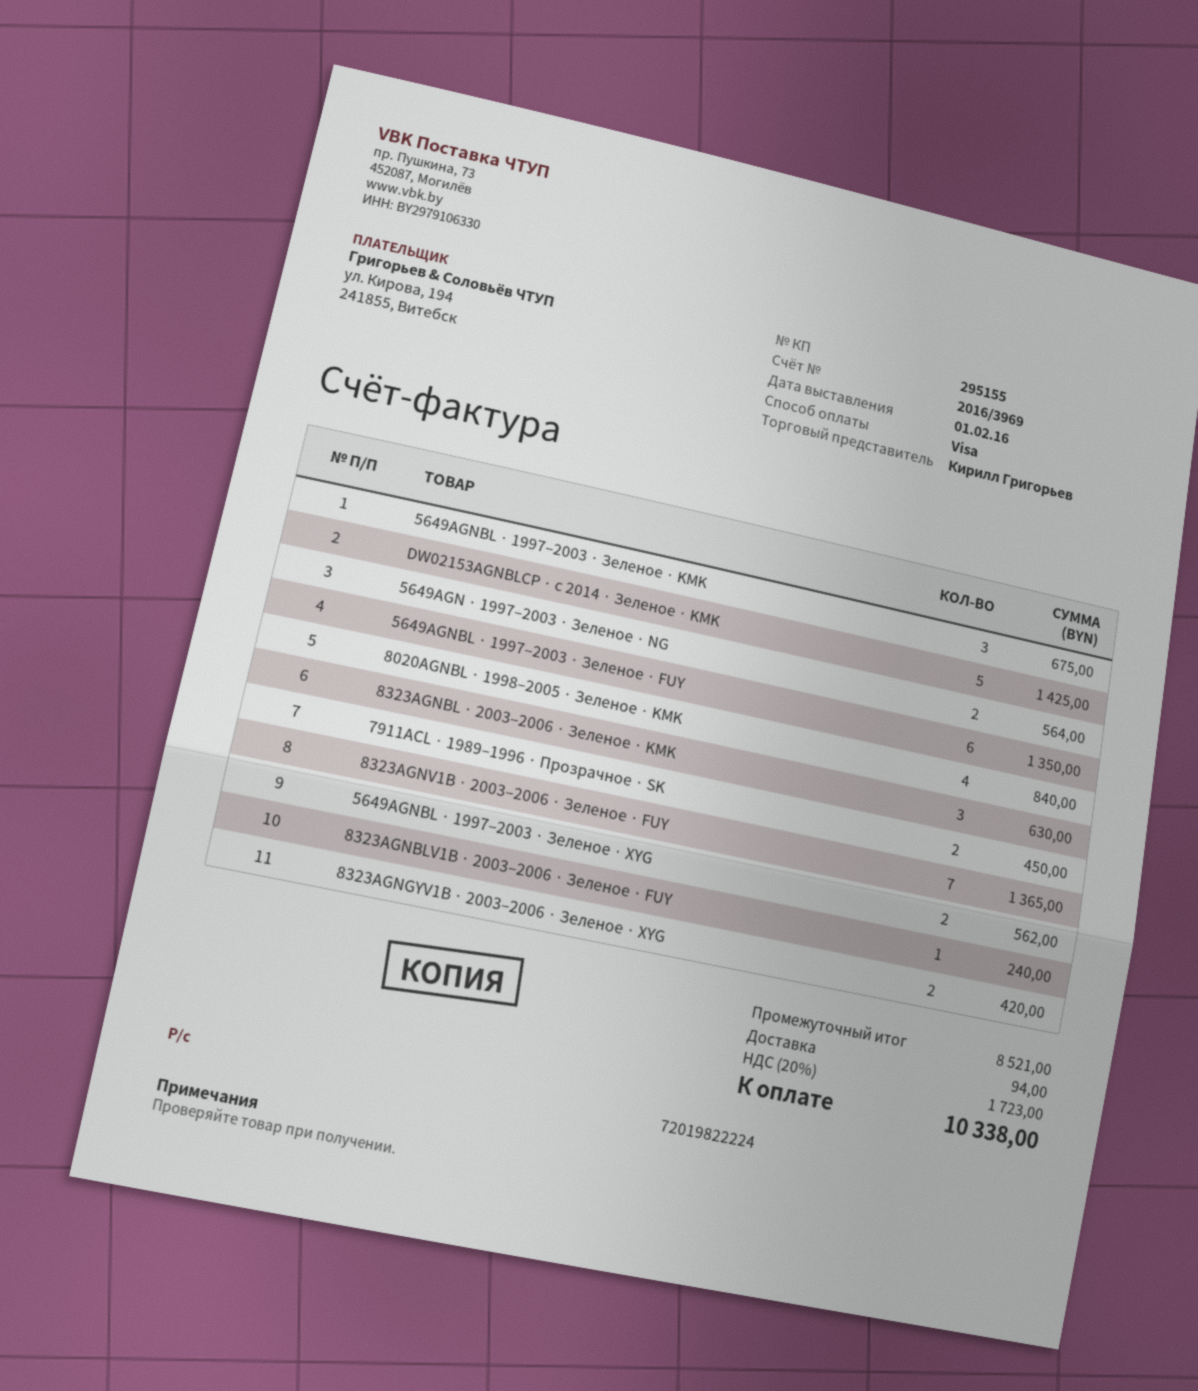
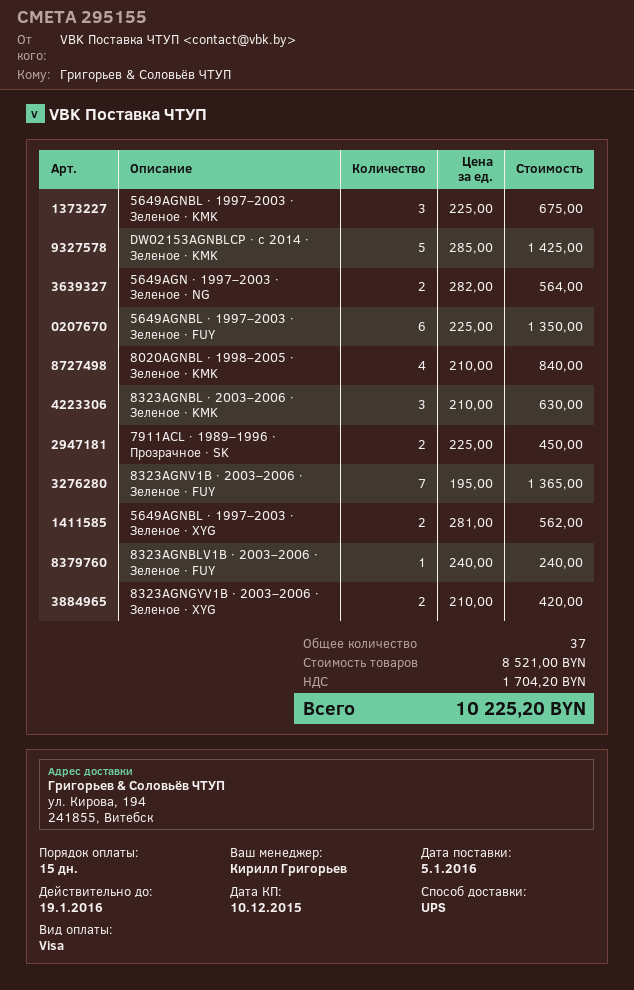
shipping: 94.00 -> none
tax: 1723.00 -> 1704.20
total: 10338.00 -> 10225.20

